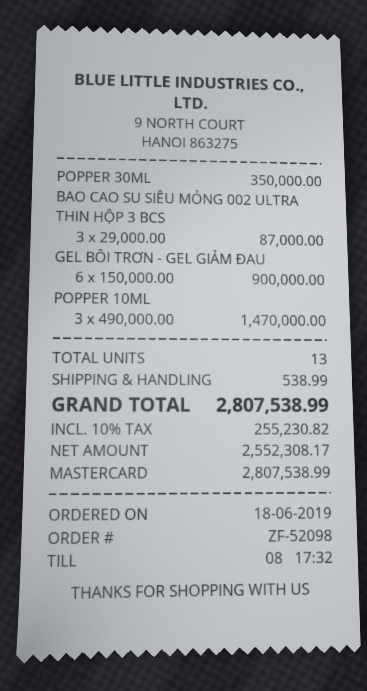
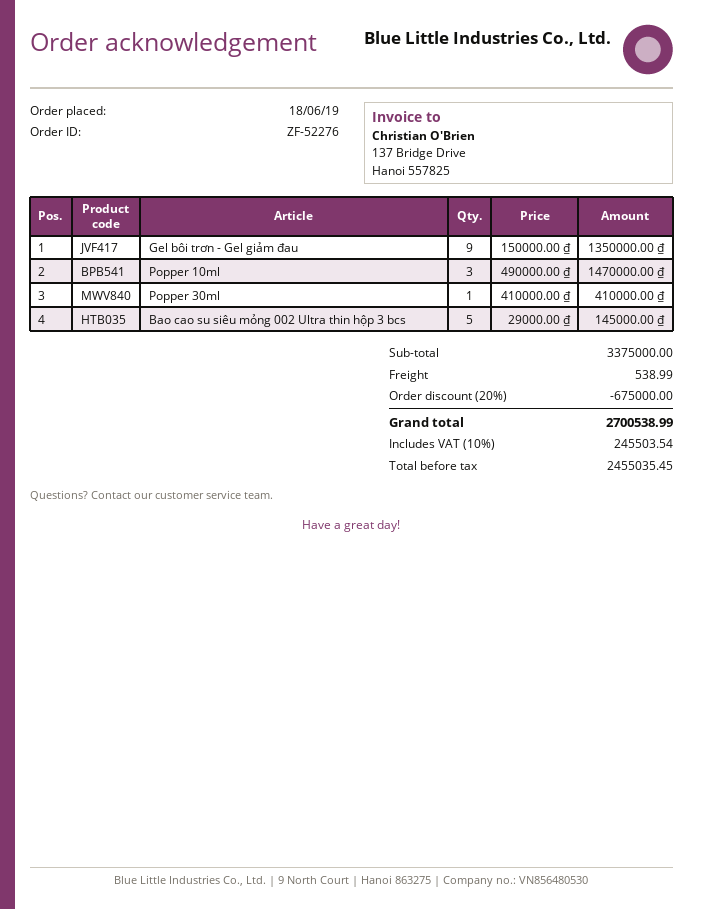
order number: ZF-52098 -> ZF-52276
POPPER 30ML: 1 x 350000.00 = 350000.00 -> 1 x 410000.00 = 410000.00
BAO CAO SU SIÊU MỎNG 002 ULTRA THIN HỘP 3 BCS: 3 x 29000.00 = 87000.00 -> 5 x 29000.00 = 145000.00
GEL BÔI TRƠN - GEL GIẢM ĐAU: 6 x 150000.00 = 900000.00 -> 9 x 150000.00 = 1350000.00
discount: none -> 20% = 675000.00
net: 2552308.17 -> 2455035.45
tax: 10% = 255230.82 -> 10% = 245503.54
total: 2807538.99 -> 2700538.99

